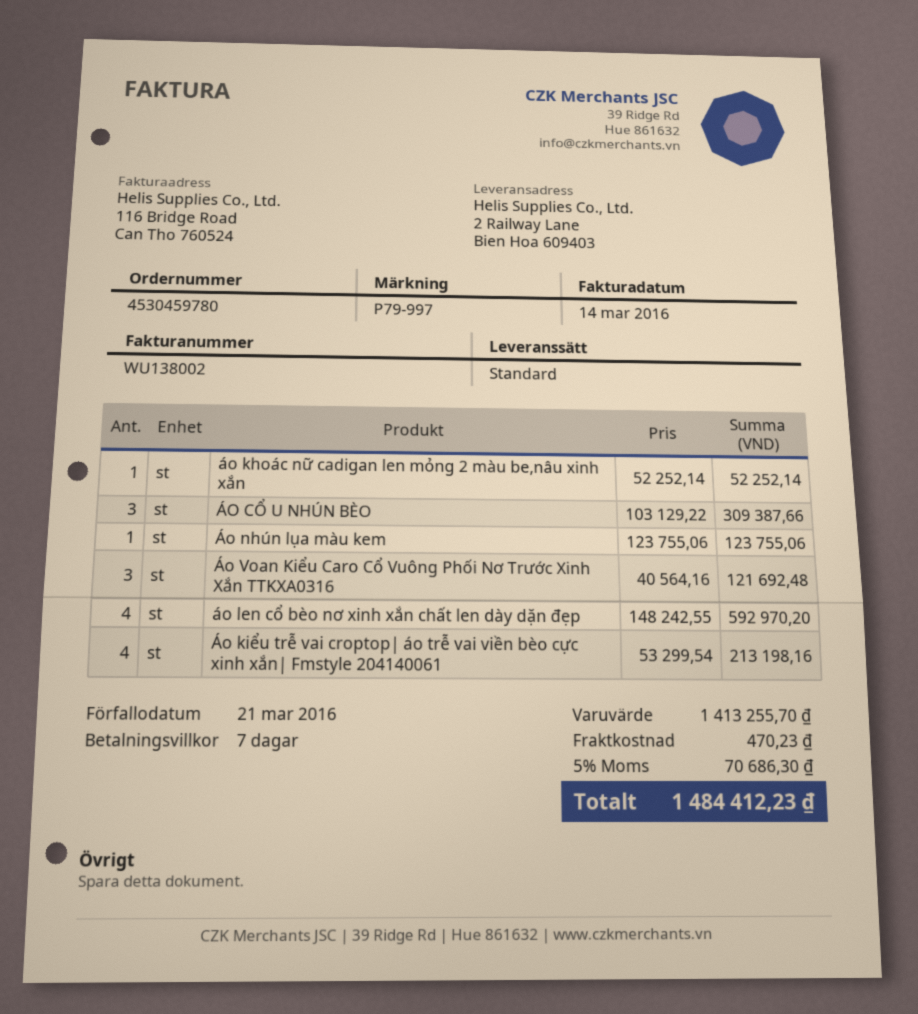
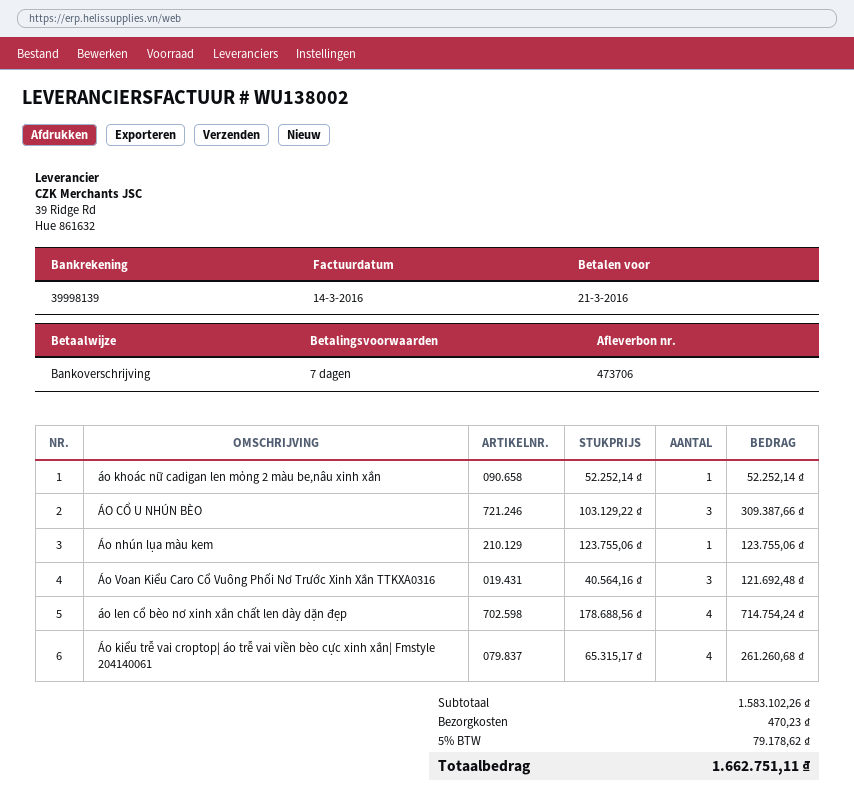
áo len cổ bèo nơ xinh xắn chất len dày dặn đẹp: 4 x 148242.55 = 592970.20 -> 4 x 178688.56 = 714754.24
Áo kiểu trễ vai croptop| áo trễ vai viền bèo cực xinh xắn| Fmstyle 204140061: 4 x 53299.54 = 213198.16 -> 4 x 65315.17 = 261260.68
subtotal: 1413255.70 -> 1583102.26
tax: 5% = 70686.30 -> 5% = 79178.62
total: 1484412.23 -> 1662751.11

